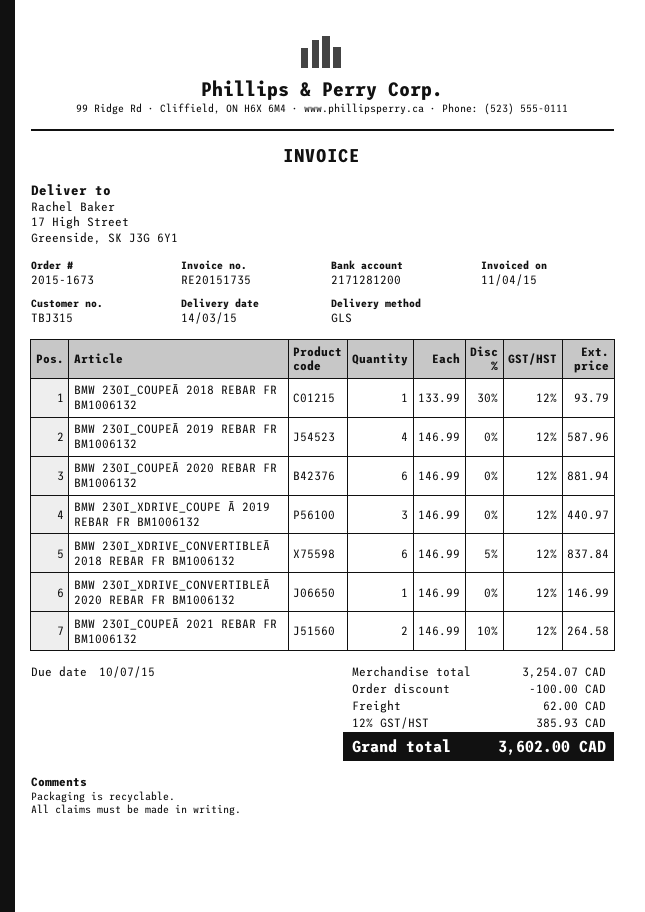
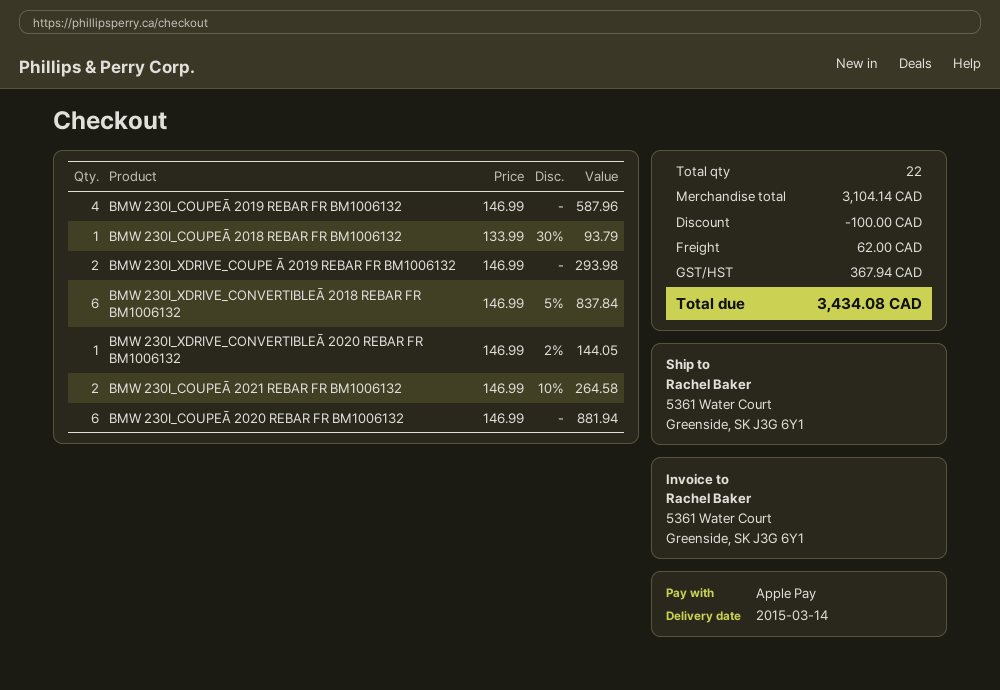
ship to: 17 High Street, Greenside, SK J3G 6Y1 -> 5361 Water Court, Greenside, SK J3G 6Y1
BMW 230I_XDRIVE_COUPE Ā 2019 REBAR FR BM1006132: 3 x 146.99 = 440.97 -> 2 x 146.99 = 293.98
BMW 230I_XDRIVE_CONVERTIBLEĀ 2020 REBAR FR BM1006132: 1 x 146.99 = 146.99 -> 1 x 146.99 - 2% = 144.05
subtotal: 3254.07 -> 3104.14
tax: 385.93 -> 367.94
total: 3602.00 -> 3434.08

